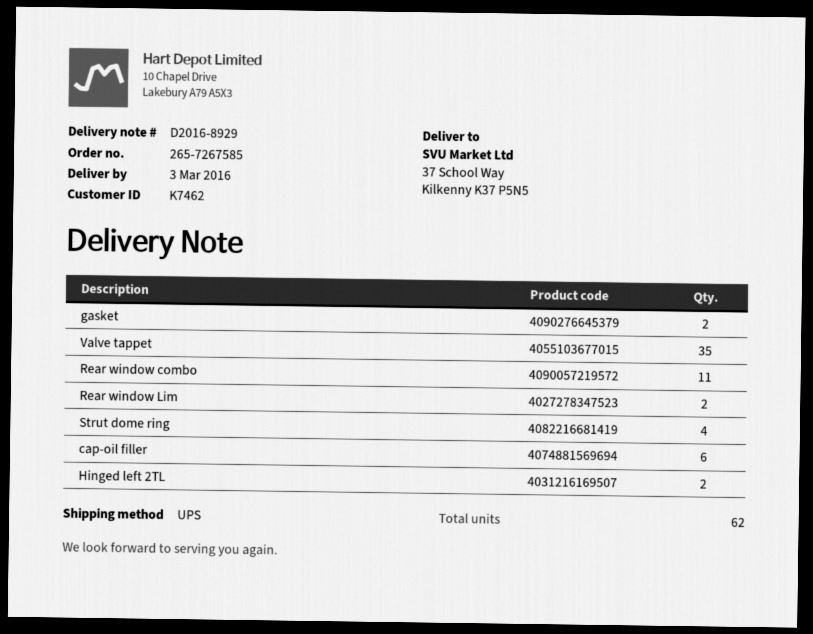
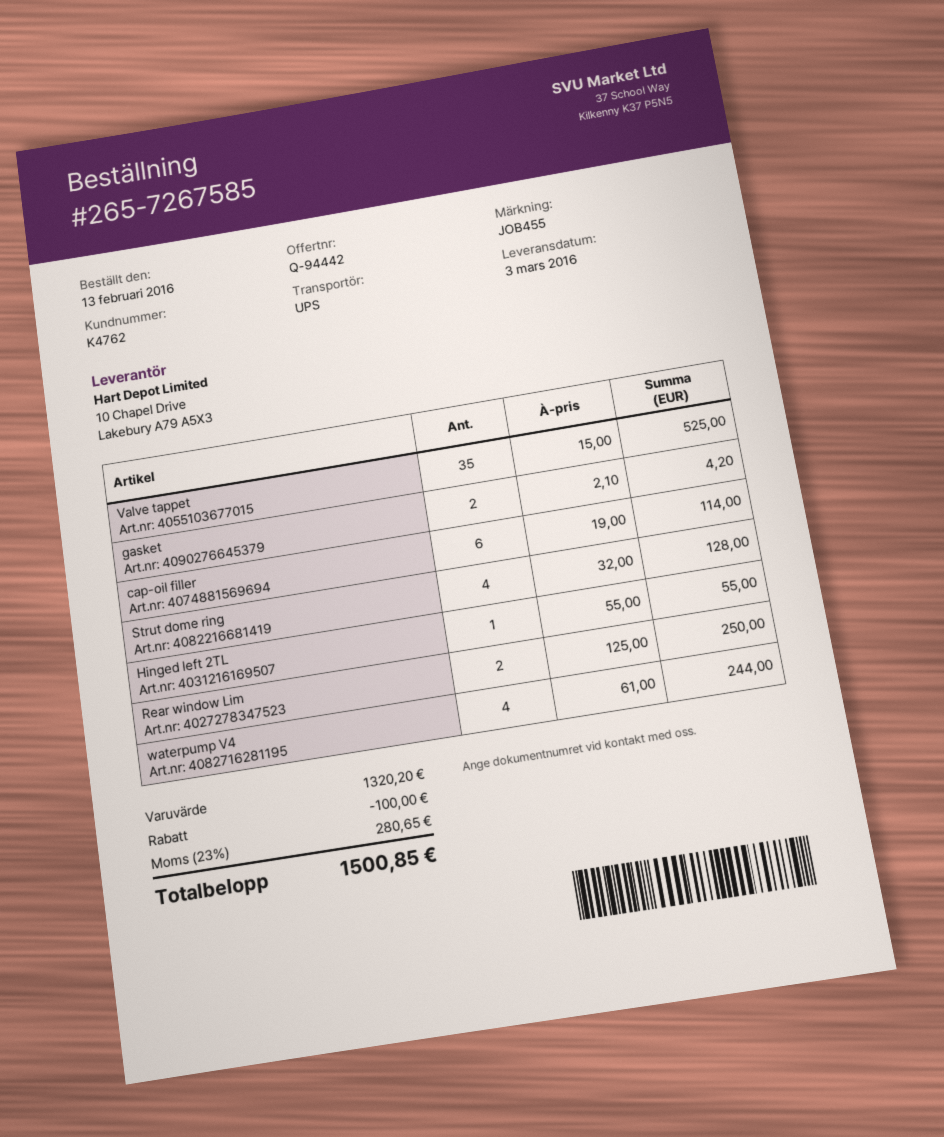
customer number: K7462 -> K4762
Rear window combo: 11 -> none
Hinged left 2TL: 2 -> 1
waterpump V4: none -> 4

